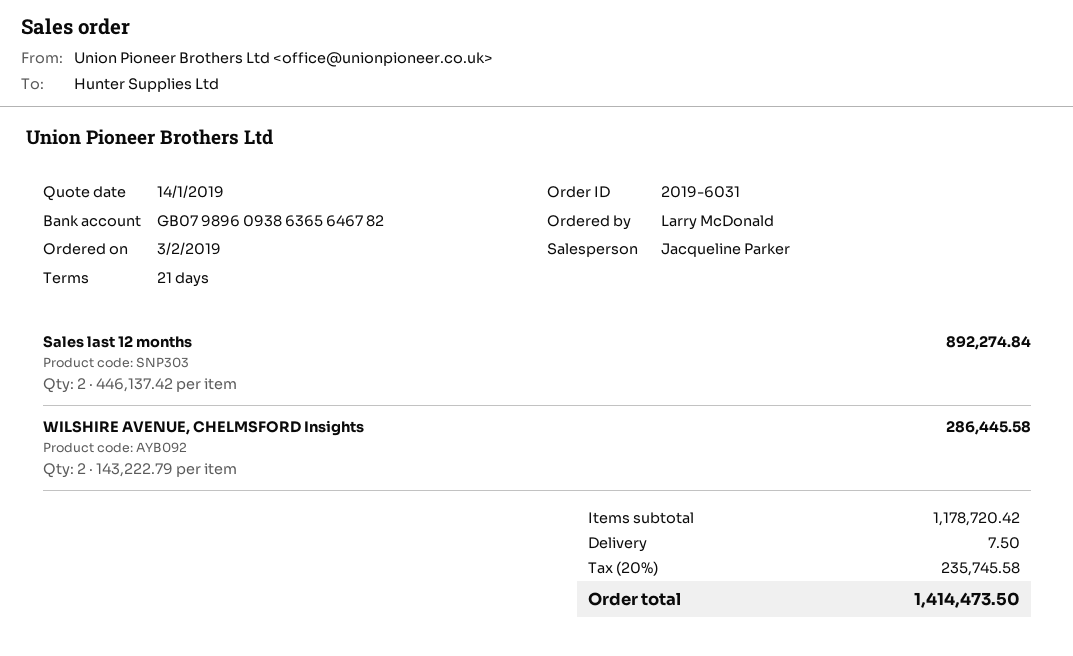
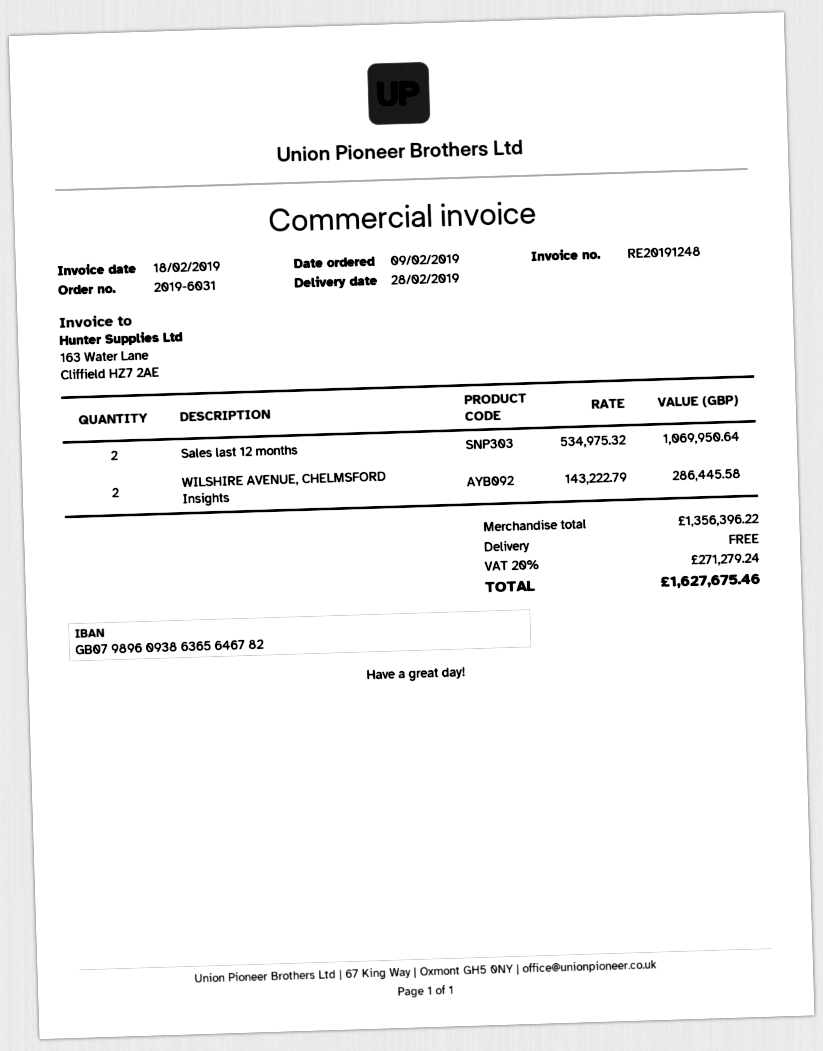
order date: 2019-02-03 -> 2019-02-09
Sales last 12 months: 2 x 446137.42 = 892274.84 -> 2 x 534975.32 = 1069950.64
subtotal: 1178720.42 -> 1356396.22
shipping: 7.50 -> 0.00
tax: 20% = 235745.58 -> 20% = 271279.24
total: 1414473.50 -> 1627675.46

